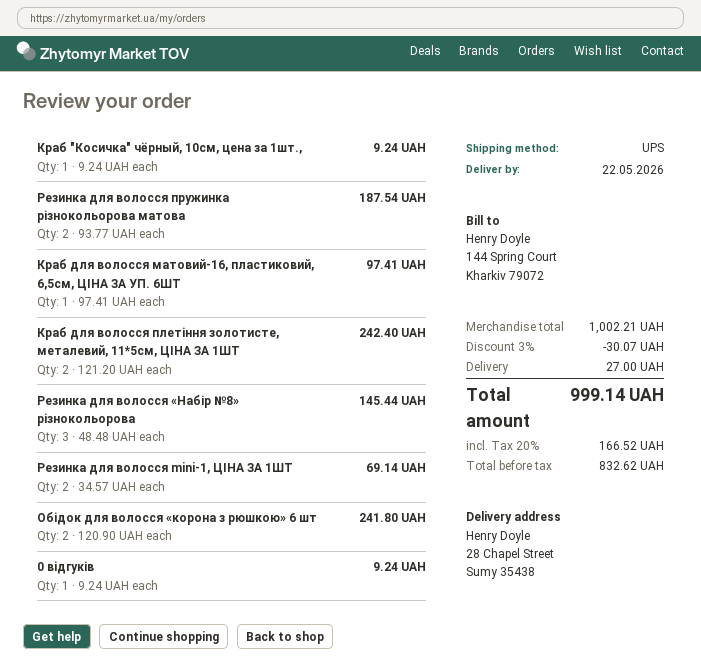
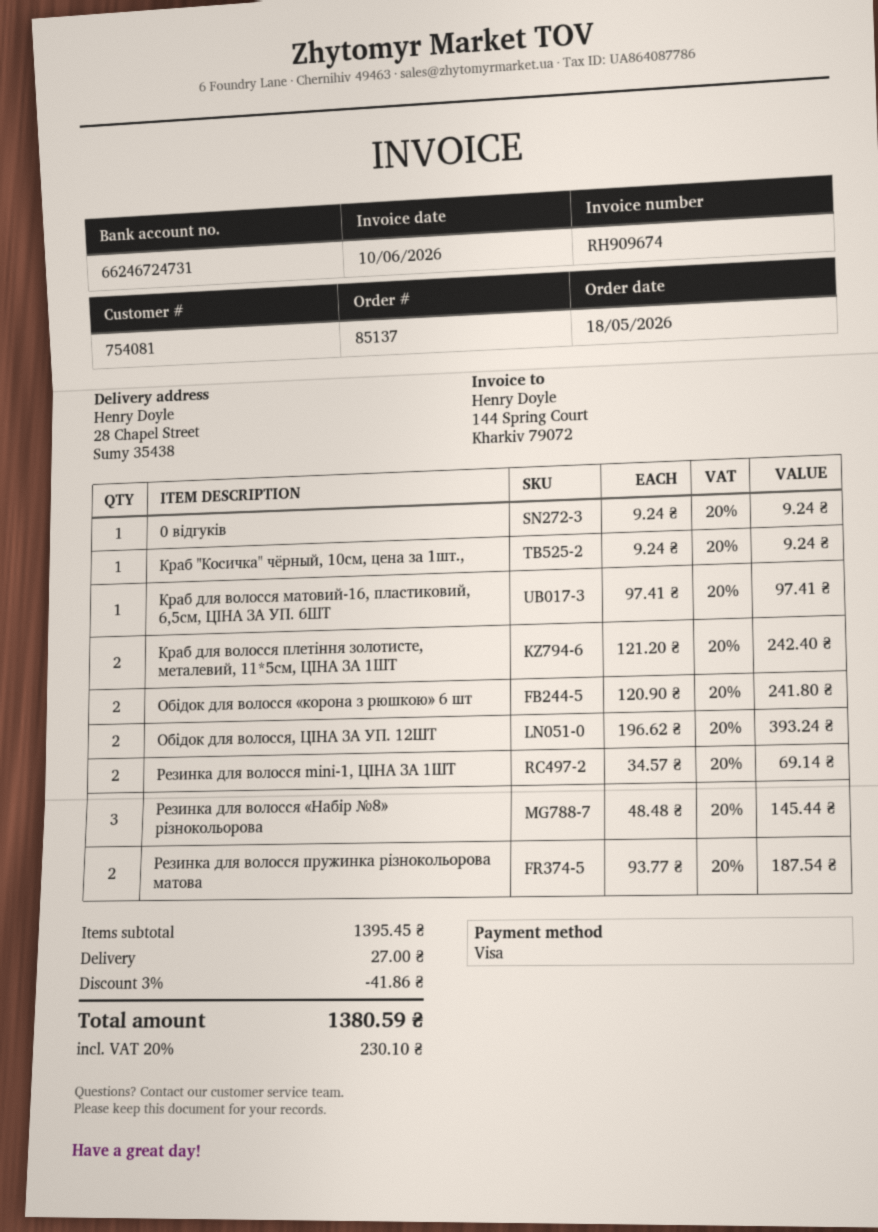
Обідок для волосся, ЦІНА ЗА УП. 12ШТ: none -> 2 x 196.62 = 393.24
subtotal: 1002.21 -> 1395.45
discount: 3% = 30.07 -> 3% = 41.86
tax: 20% = 166.52 -> 20% = 230.10
total: 999.14 -> 1380.59

